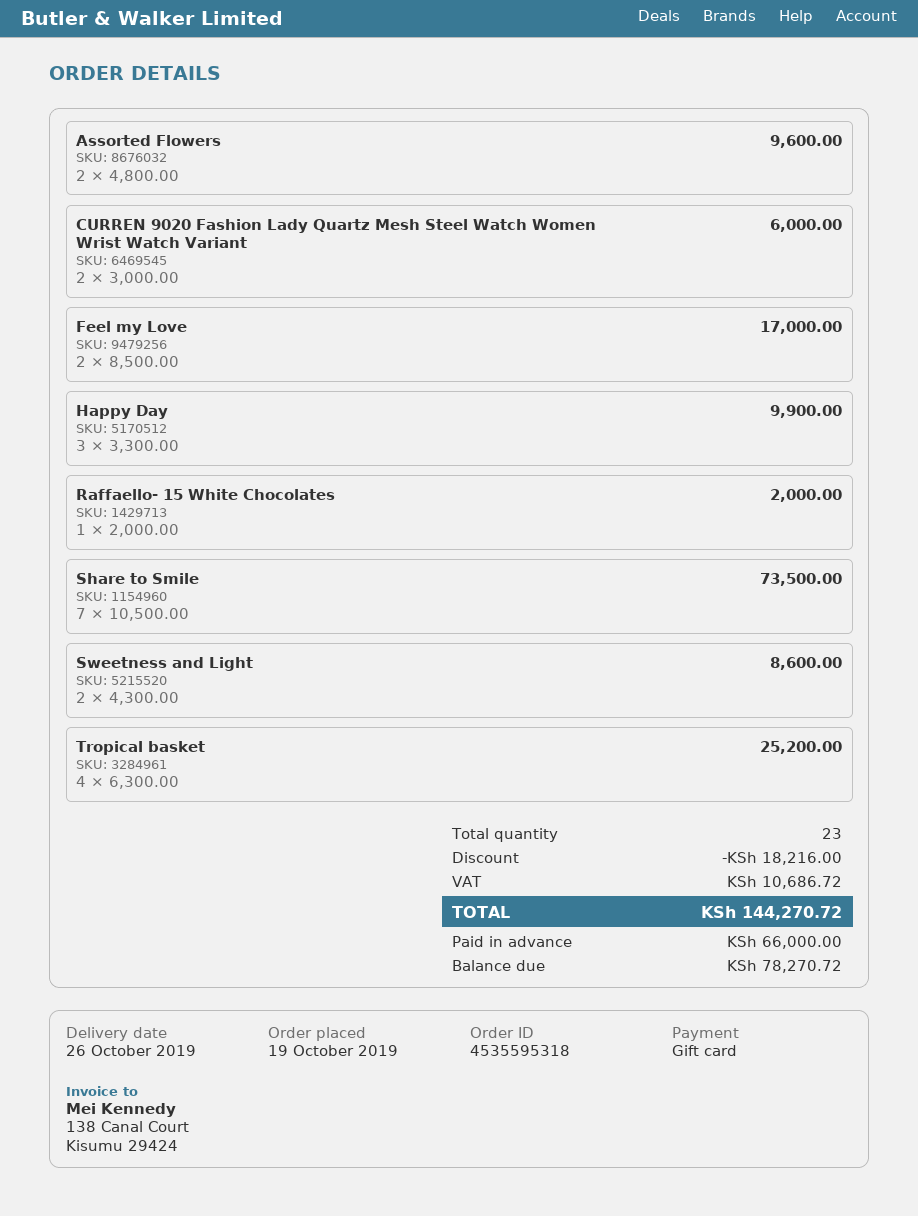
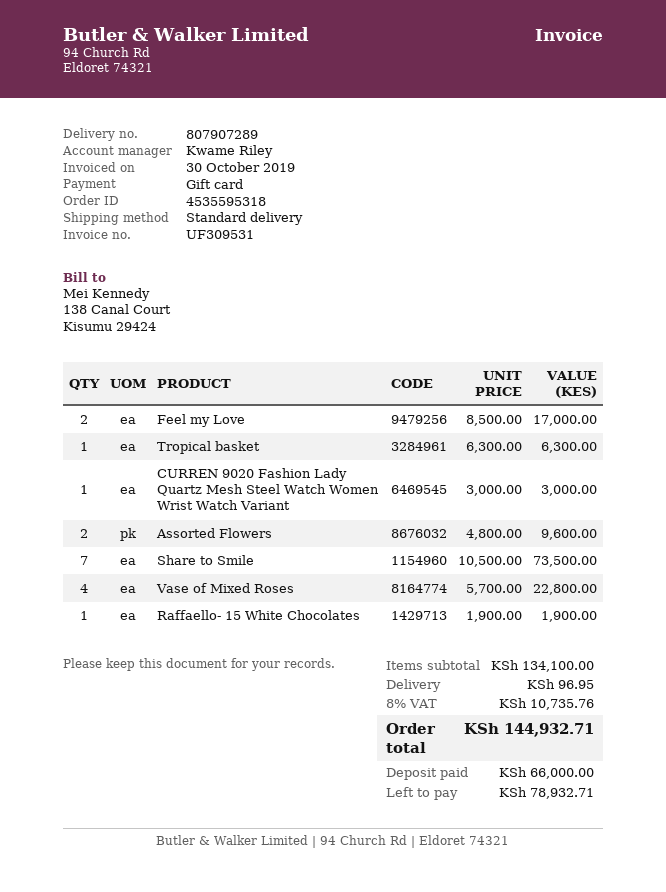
CURREN 9020 Fashion Lady Quartz Mesh Steel Watch Women Wrist Watch Variant: 2 x 3000.00 = 6000.00 -> 1 x 3000.00 = 3000.00
Happy Day: 3 x 3300.00 = 9900.00 -> none
Raffaello- 15 White Chocolates: 1 x 2000.00 = 2000.00 -> 1 x 1900.00 = 1900.00
Sweetness and Light: 2 x 4300.00 = 8600.00 -> none
Tropical basket: 4 x 6300.00 = 25200.00 -> 1 x 6300.00 = 6300.00
Vase of Mixed Roses: none -> 4 x 5700.00 = 22800.00
discount: 18216.00 -> none
shipping: none -> 96.95
tax: 10686.72 -> 10735.76
total: 144270.72 -> 144932.71
balance: 78270.72 -> 78932.71

